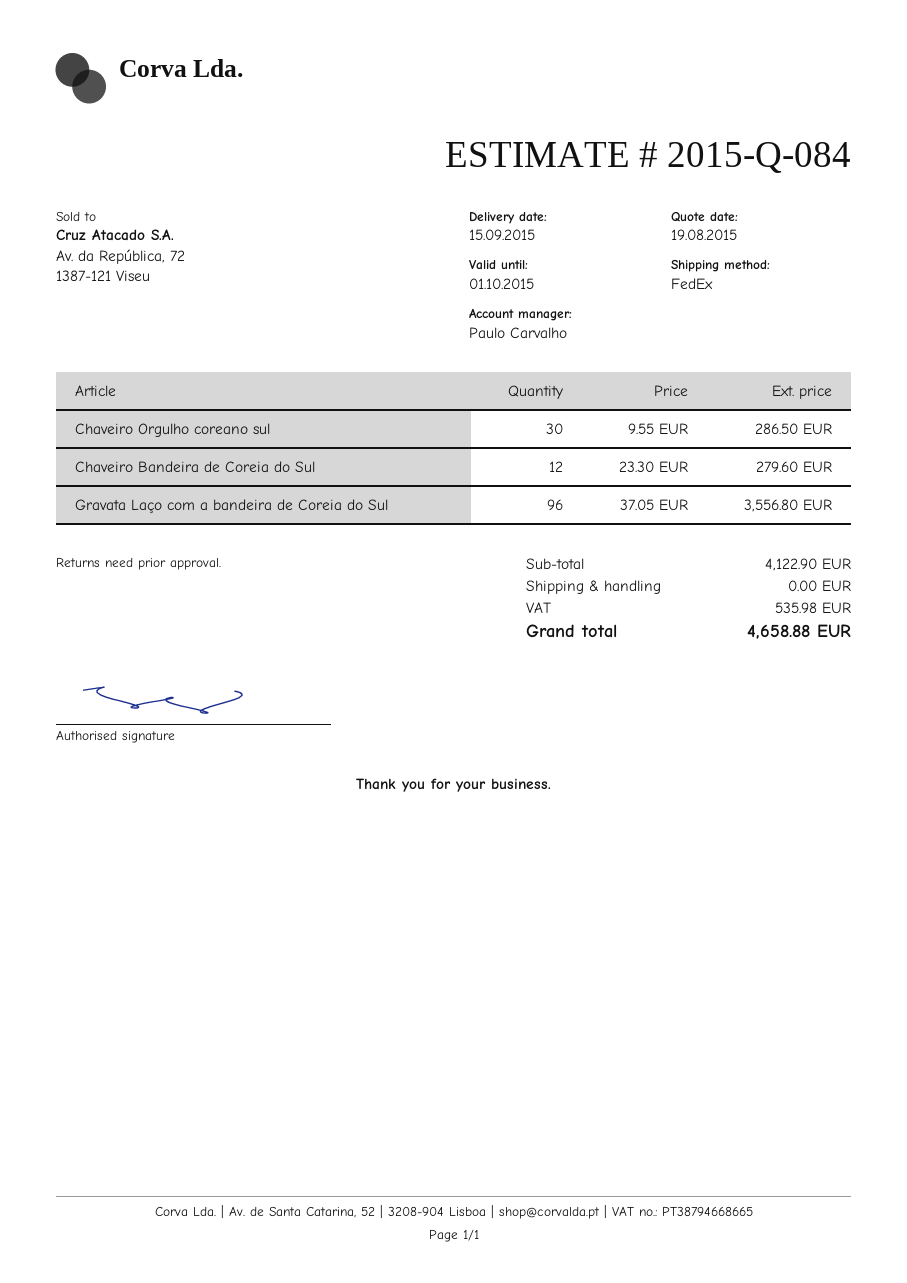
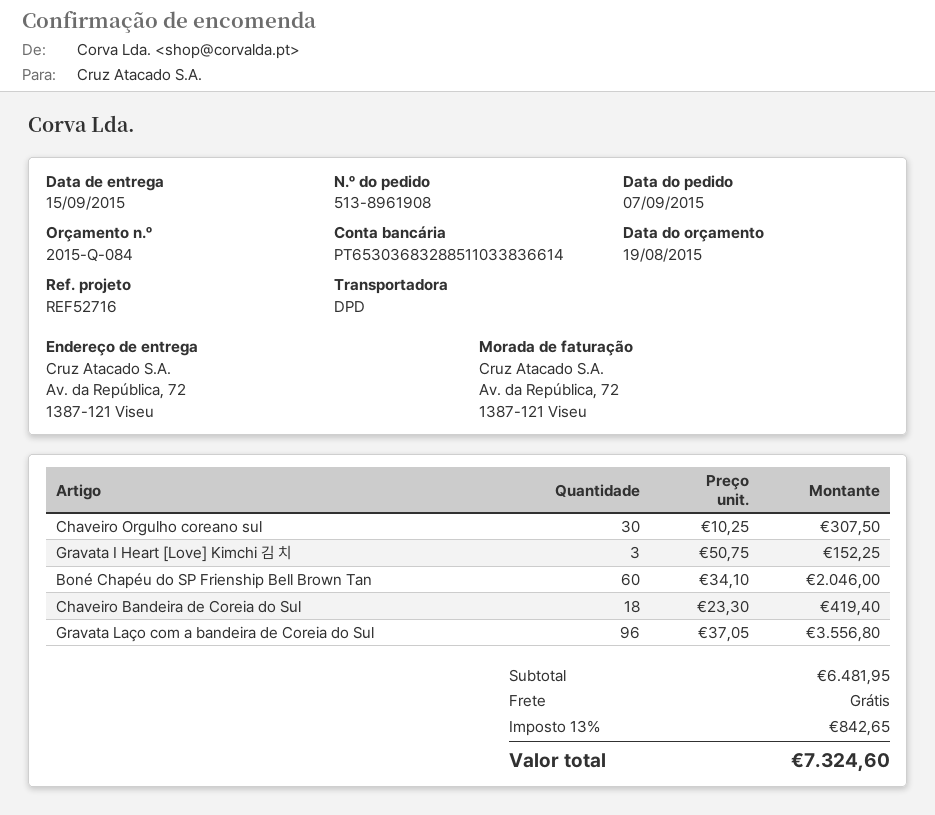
shipping method: FedEx -> DPD
Chaveiro Orgulho coreano sul: 30 x 9.55 = 286.50 -> 30 x 10.25 = 307.50
Chaveiro Bandeira de Coreia do Sul: 12 x 23.30 = 279.60 -> 18 x 23.30 = 419.40
Gravata I Heart [Love] Kimchi 김 치: none -> 3 x 50.75 = 152.25
Boné Chapéu do SP Frienship Bell Brown Tan: none -> 60 x 34.10 = 2046.00
subtotal: 4122.90 -> 6481.95
tax: 535.98 -> 842.65
total: 4658.88 -> 7324.60

